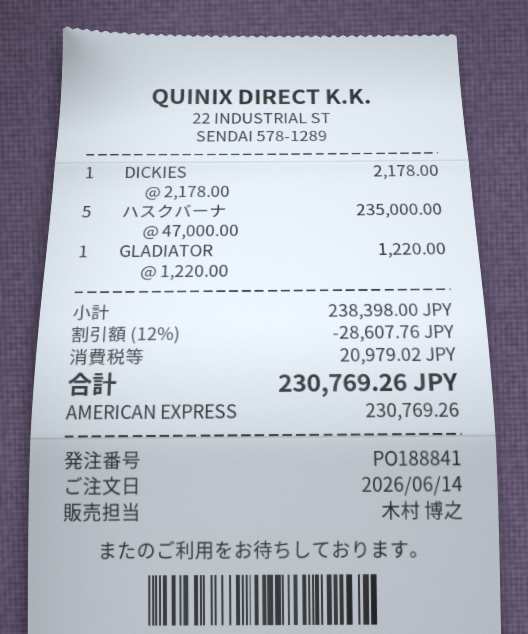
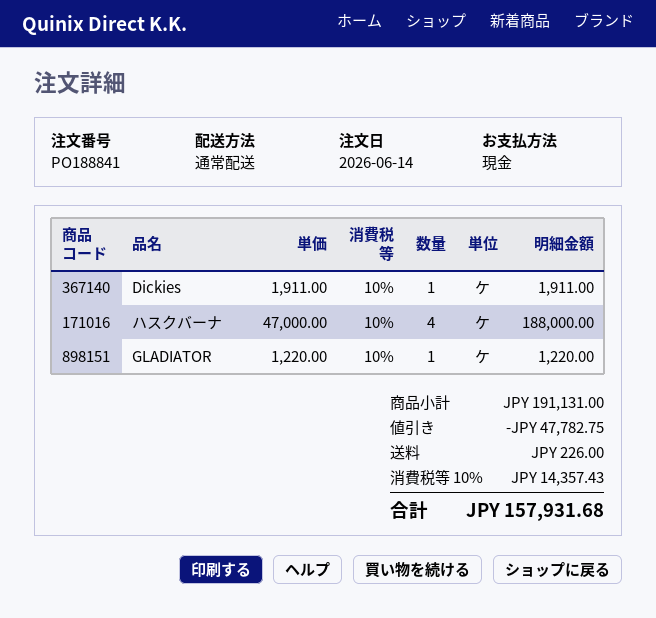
payment method: American Express -> cash
DICKIES: 1 x 2178.00 = 2178.00 -> 1 x 1911.00 = 1911.00
ハスクバーナ: 5 x 47000.00 = 235000.00 -> 4 x 47000.00 = 188000.00
subtotal: 238398.00 -> 191131.00
discount: 28607.76 -> 47782.75
shipping: none -> 226.00
tax: 20979.02 -> 14357.43
total: 230769.26 -> 157931.68

